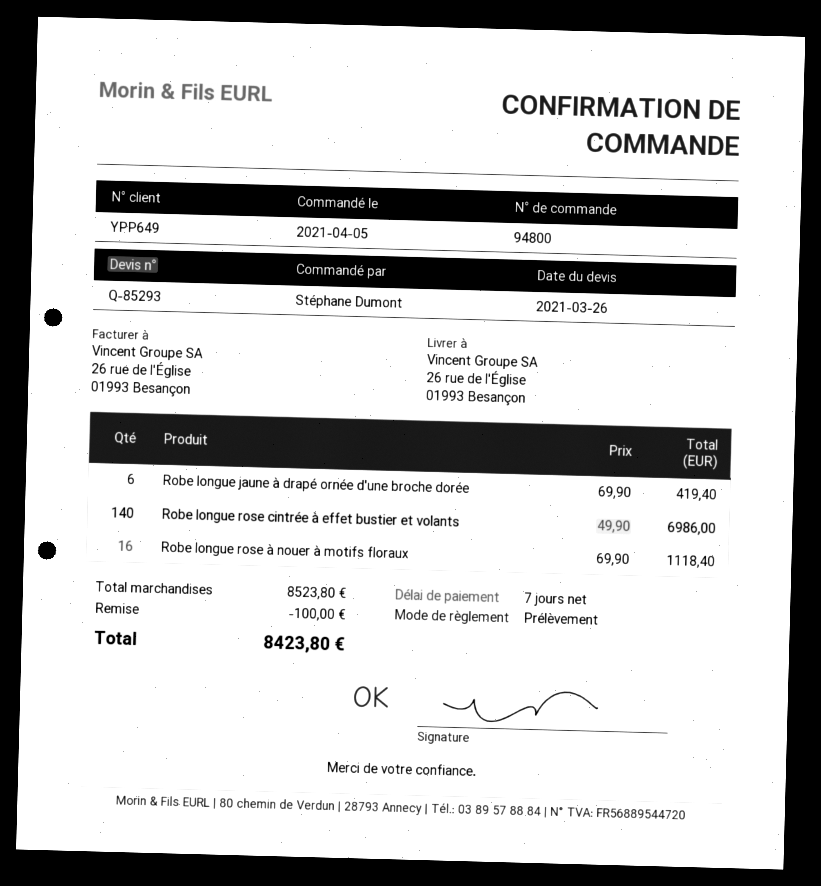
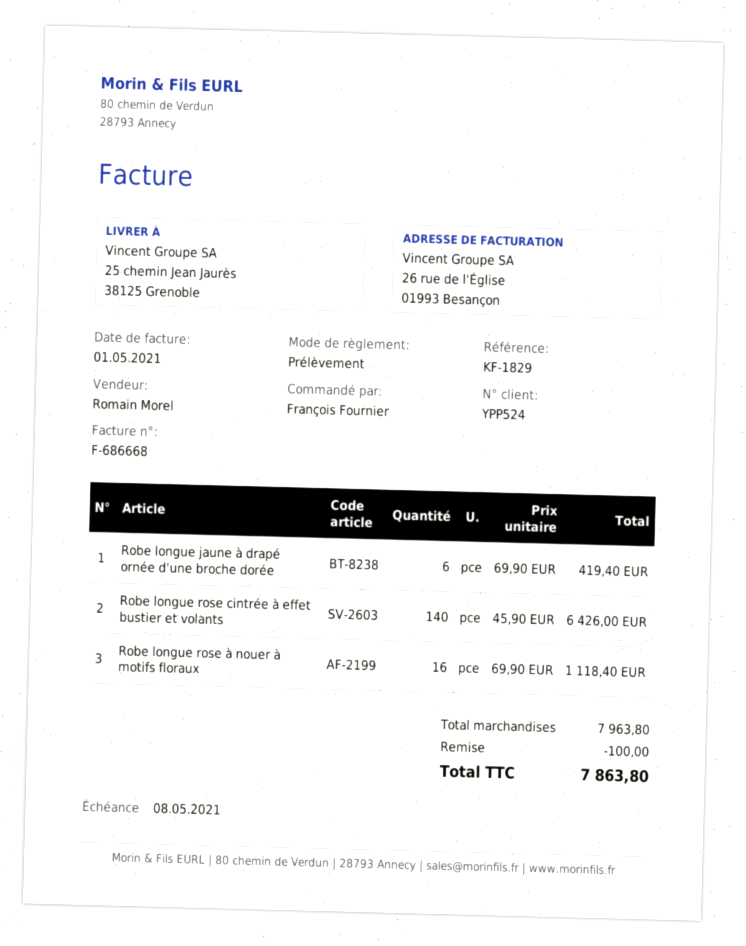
customer number: YPP649 -> YPP524
ordered by: Stéphane Dumont -> François Fournier
ship to: 26 rue de l'Église, 01993 Besançon -> 25 chemin Jean Jaurès, 38125 Grenoble
Robe longue rose cintrée à effet bustier et volants: 140 x 49.90 = 6986.00 -> 140 x 45.90 = 6426.00
subtotal: 8523.80 -> 7963.80
total: 8423.80 -> 7863.80

